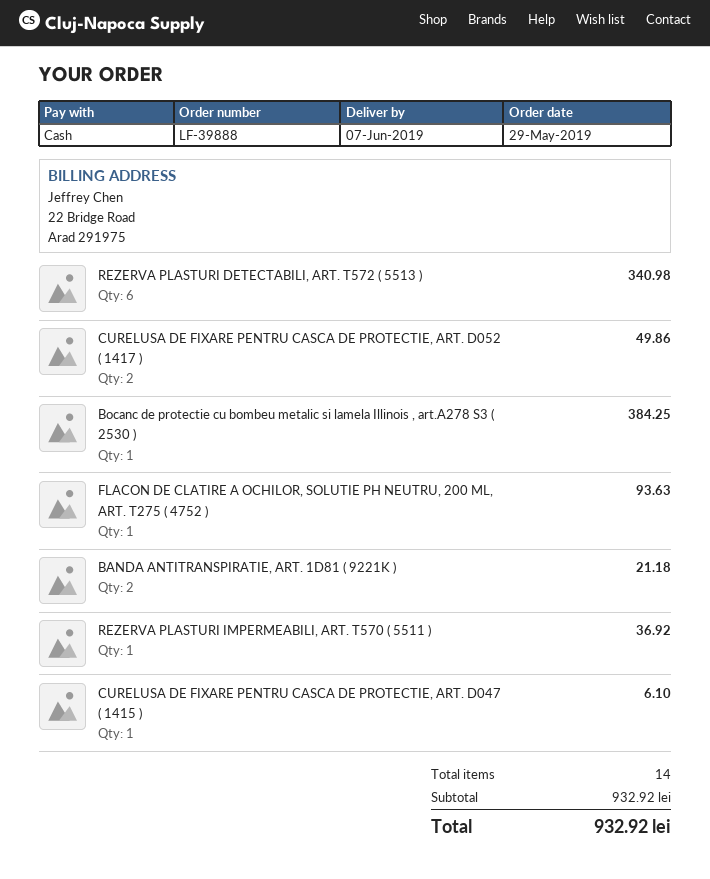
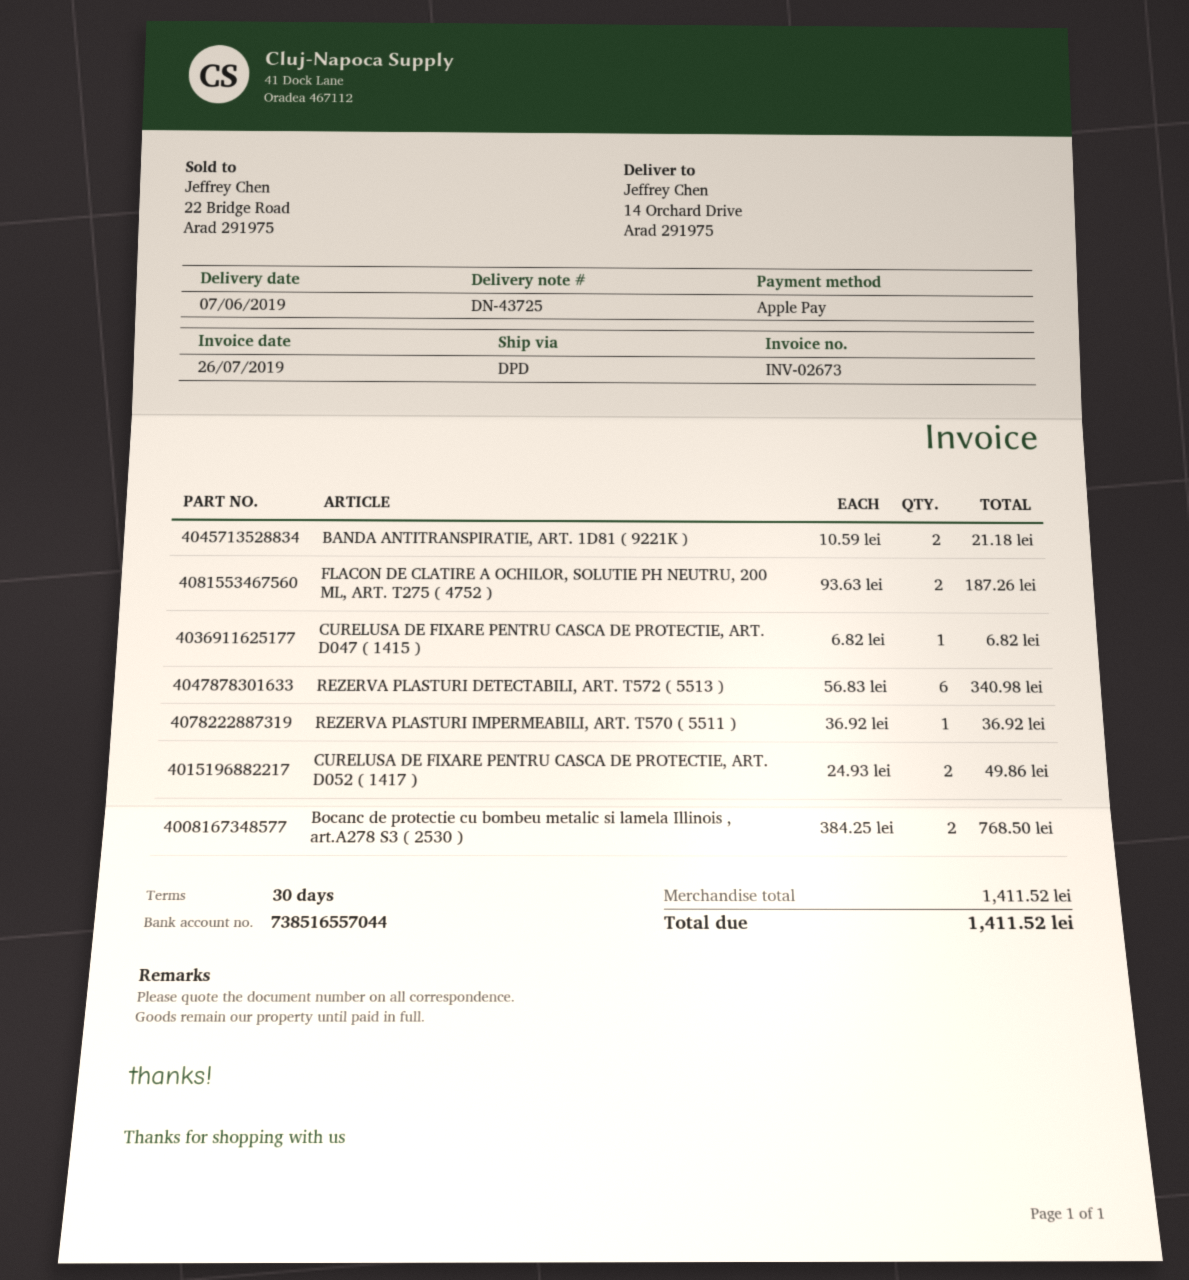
payment method: cash -> Apple Pay
Bocanc de protectie cu bombeu metalic si lamela Illinois , art.A278 S3 ( 2530 ): 1 for 384.25 -> 2 for 768.50
FLACON DE CLATIRE A OCHILOR, SOLUTIE PH NEUTRU, 200 ML, ART. T275 ( 4752 ): 1 for 93.63 -> 2 for 187.26
CURELUSA DE FIXARE PENTRU CASCA DE PROTECTIE, ART. D047 ( 1415 ): 1 for 6.10 -> 1 for 6.82
subtotal: 932.92 -> 1411.52
total: 932.92 -> 1411.52

